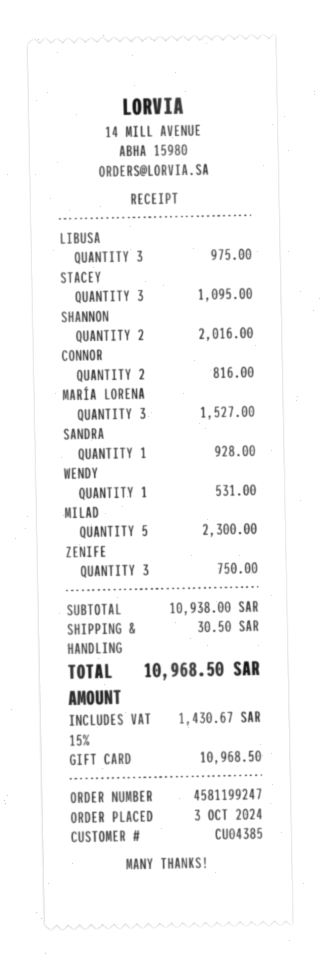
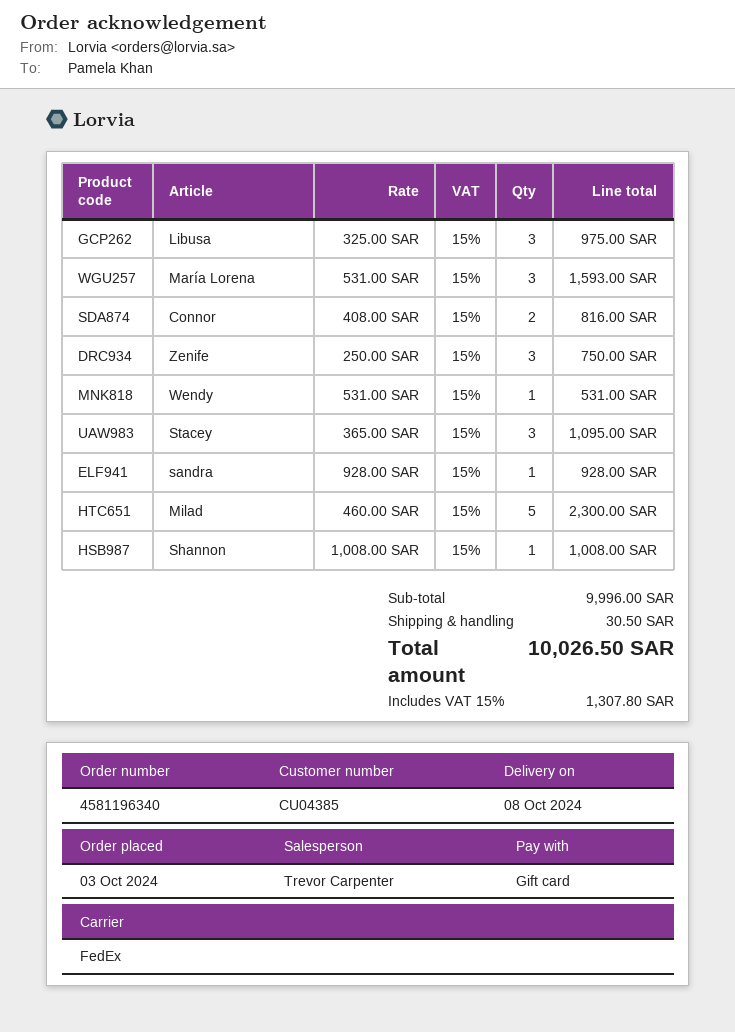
order number: 4581199247 -> 4581196340
SHANNON: 2 for 2016.00 -> 1 for 1008.00
MARÍA LORENA: 3 for 1527.00 -> 3 for 1593.00
subtotal: 10938.00 -> 9996.00
tax: 15% = 1430.67 -> 15% = 1307.80
total: 10968.50 -> 10026.50

